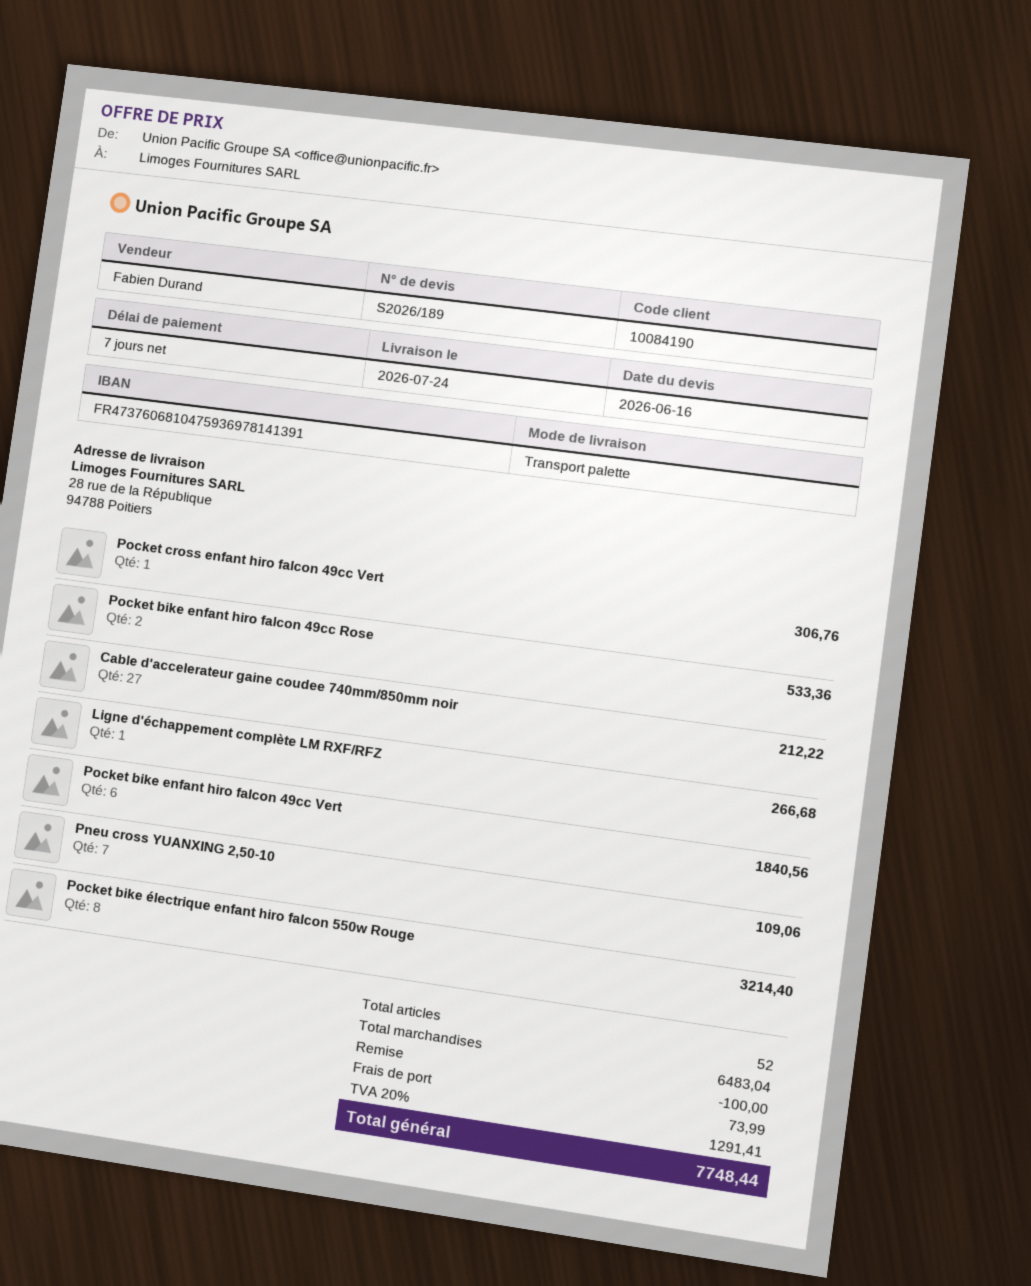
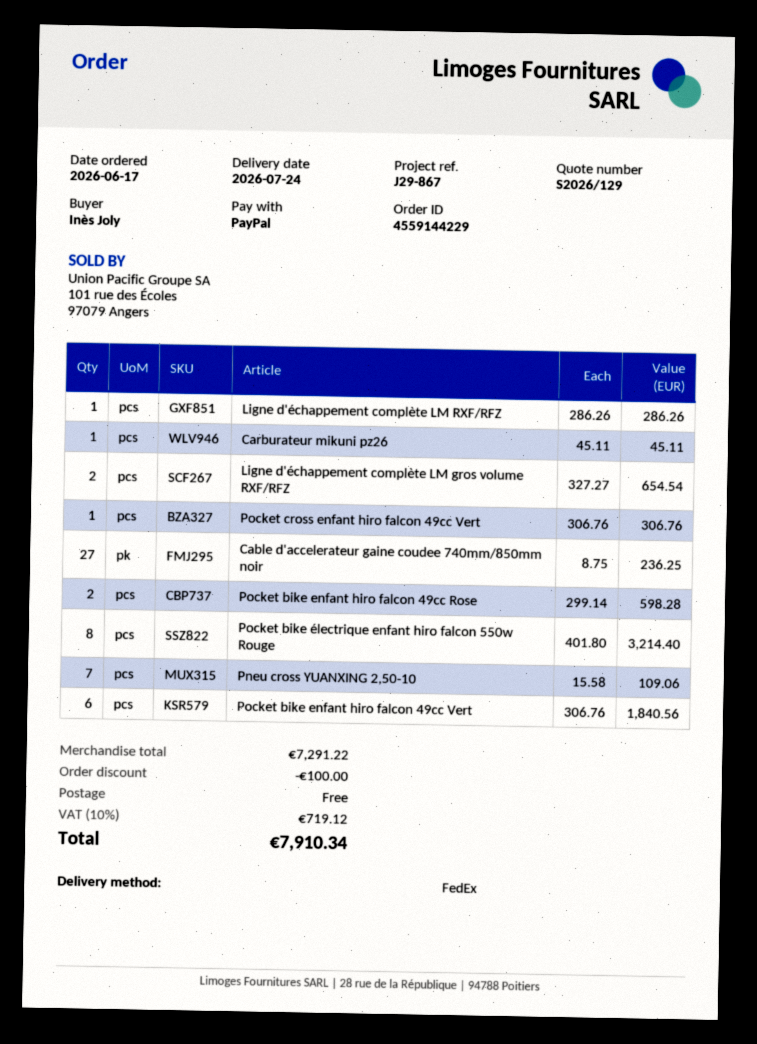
quote number: S2026/189 -> S2026/129
shipping method: pallet freight -> FedEx
Pocket bike enfant hiro falcon 49cc Rose: 2 for 533.36 -> 2 for 598.28
Cable d'accelerateur gaine coudee 740mm/850mm noir: 27 for 212.22 -> 27 for 236.25
Ligne d'échappement complète LM RXF/RFZ: 1 for 266.68 -> 1 for 286.26
Carburateur mikuni pz26: none -> 1 for 45.11
Ligne d'échappement complète LM gros volume RXF/RFZ: none -> 2 for 654.54
subtotal: 6483.04 -> 7291.22
shipping: 73.99 -> 0.00
tax: 20% = 1291.41 -> 10% = 719.12
total: 7748.44 -> 7910.34

